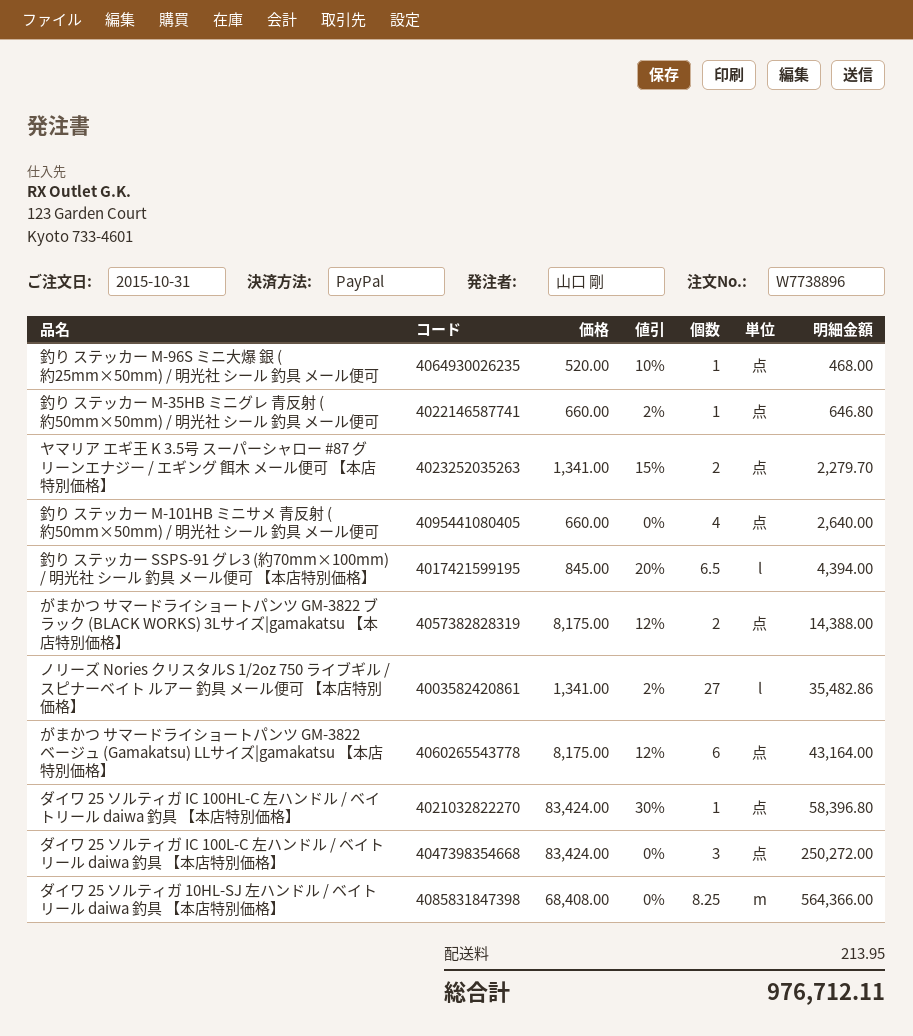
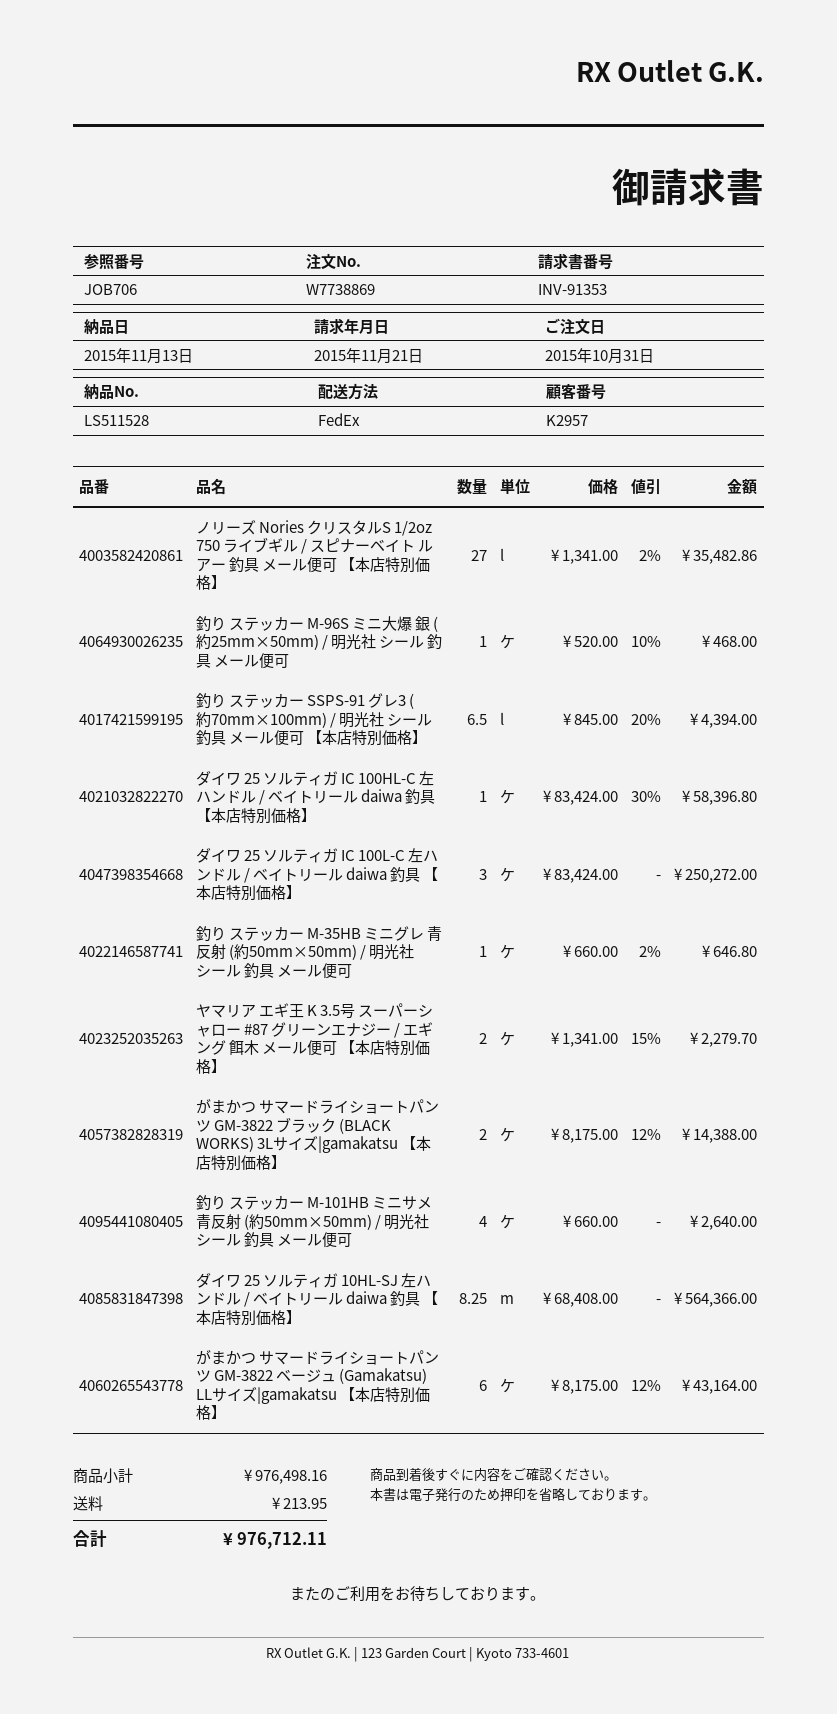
order number: W7738896 -> W7738869

